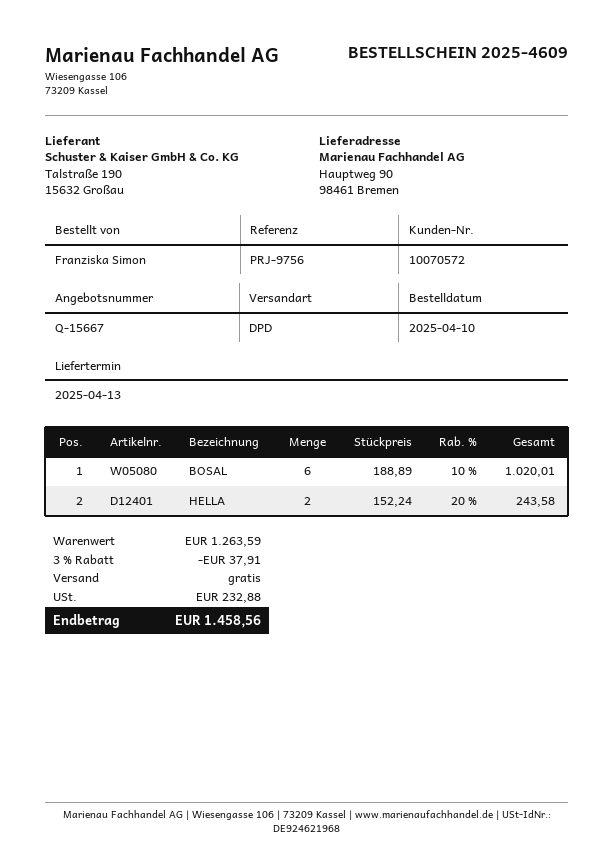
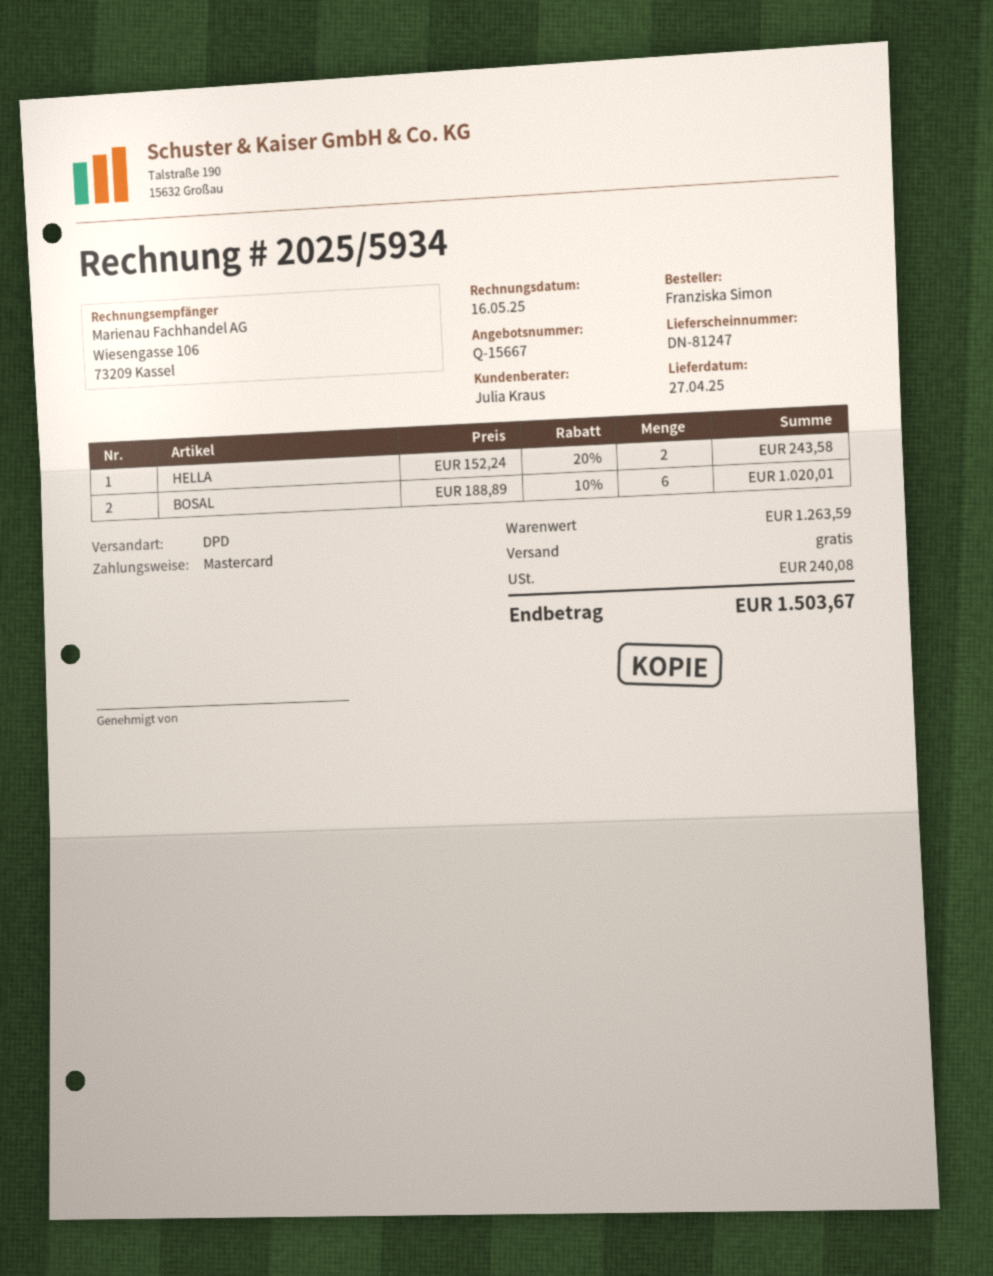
delivery date: 2025-04-13 -> 2025-04-27
discount: 3% = 37.91 -> none
tax: 232.88 -> 240.08
total: 1458.56 -> 1503.67

